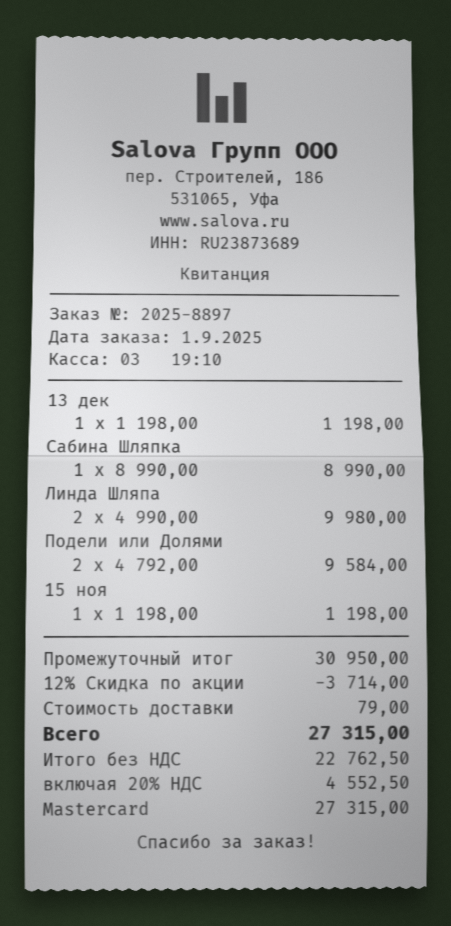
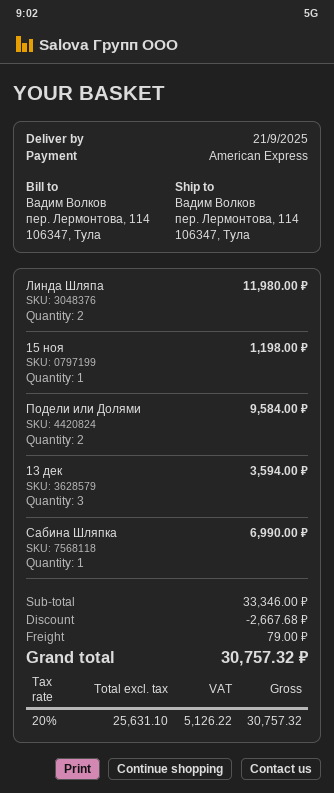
payment method: Mastercard -> American Express
13 дек: 1 for 1198.00 -> 3 for 3594.00
Сабина Шляпка: 1 for 8990.00 -> 1 for 6990.00
Линда Шляпа: 2 for 9980.00 -> 2 for 11980.00
subtotal: 30950.00 -> 33346.00
discount: 3714.00 -> 2667.68
net: 22762.50 -> 25631.10
tax: 20% = 4552.50 -> 20% = 5126.22
total: 27315.00 -> 30757.32

